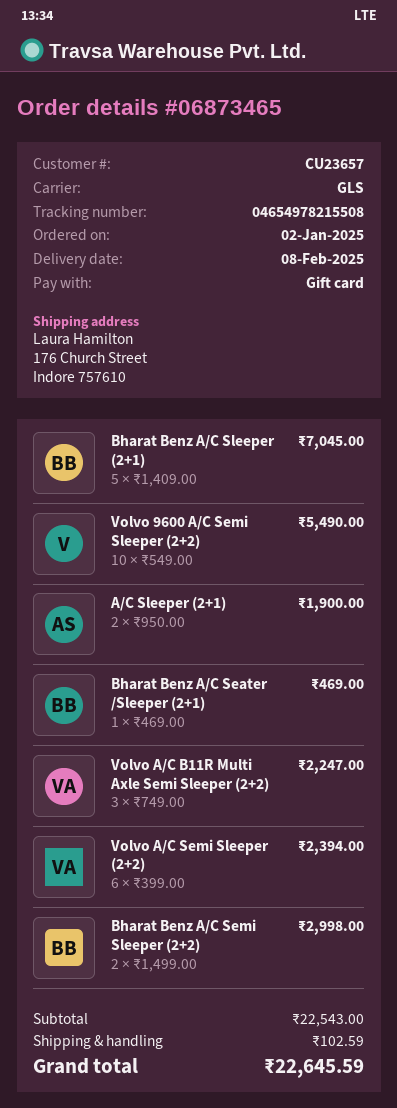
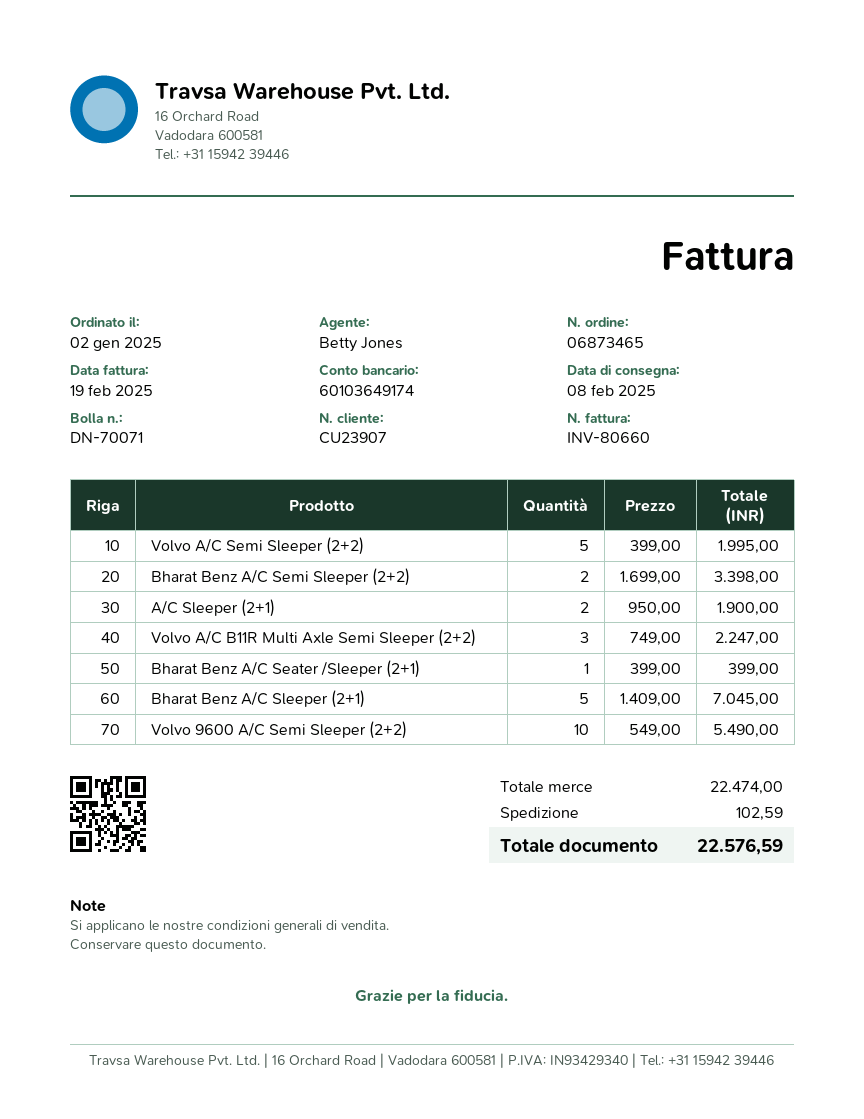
customer number: CU23657 -> CU23907
Bharat Benz A/C Seater /Sleeper (2+1): 1 x 469.00 = 469.00 -> 1 x 399.00 = 399.00
Volvo A/C Semi Sleeper (2+2): 6 x 399.00 = 2394.00 -> 5 x 399.00 = 1995.00
Bharat Benz A/C Semi Sleeper (2+2): 2 x 1499.00 = 2998.00 -> 2 x 1699.00 = 3398.00
subtotal: 22543.00 -> 22474.00
total: 22645.59 -> 22576.59

